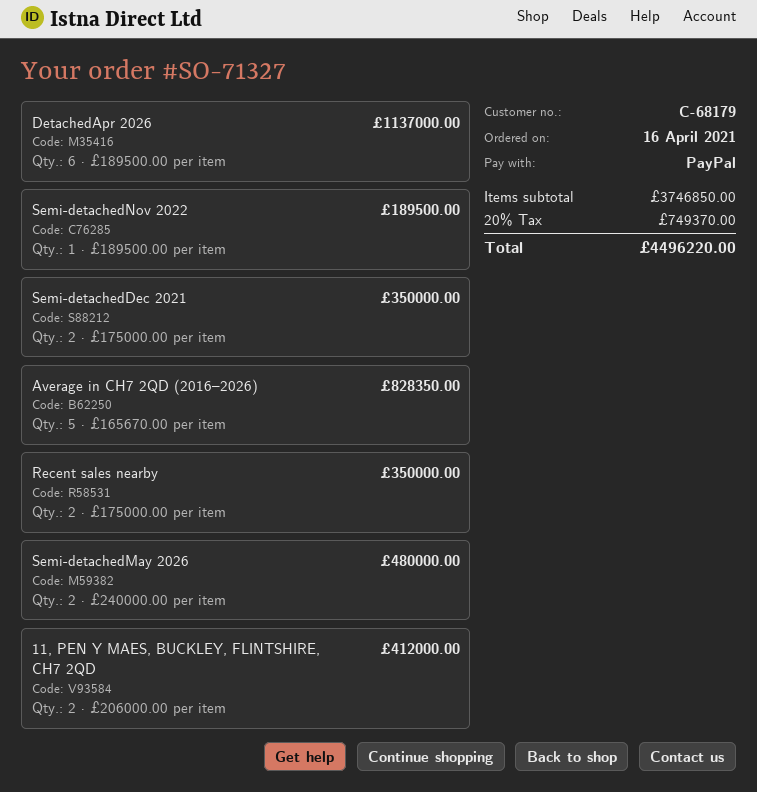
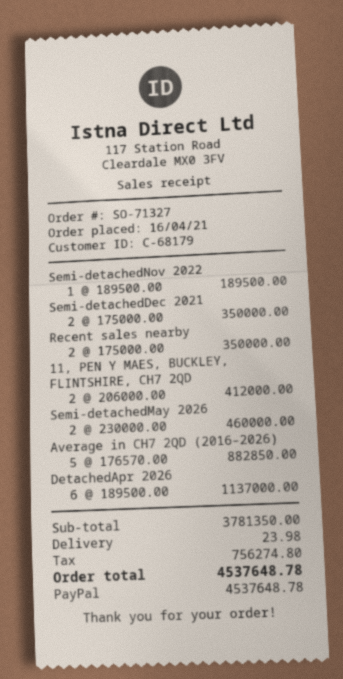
Average in CH7 2QD (2016–2026): 5 x 165670.00 = 828350.00 -> 5 x 176570.00 = 882850.00
Semi-detachedMay 2026: 2 x 240000.00 = 480000.00 -> 2 x 230000.00 = 460000.00
subtotal: 3746850.00 -> 3781350.00
shipping: none -> 23.98
tax: 749370.00 -> 756274.80
total: 4496220.00 -> 4537648.78

